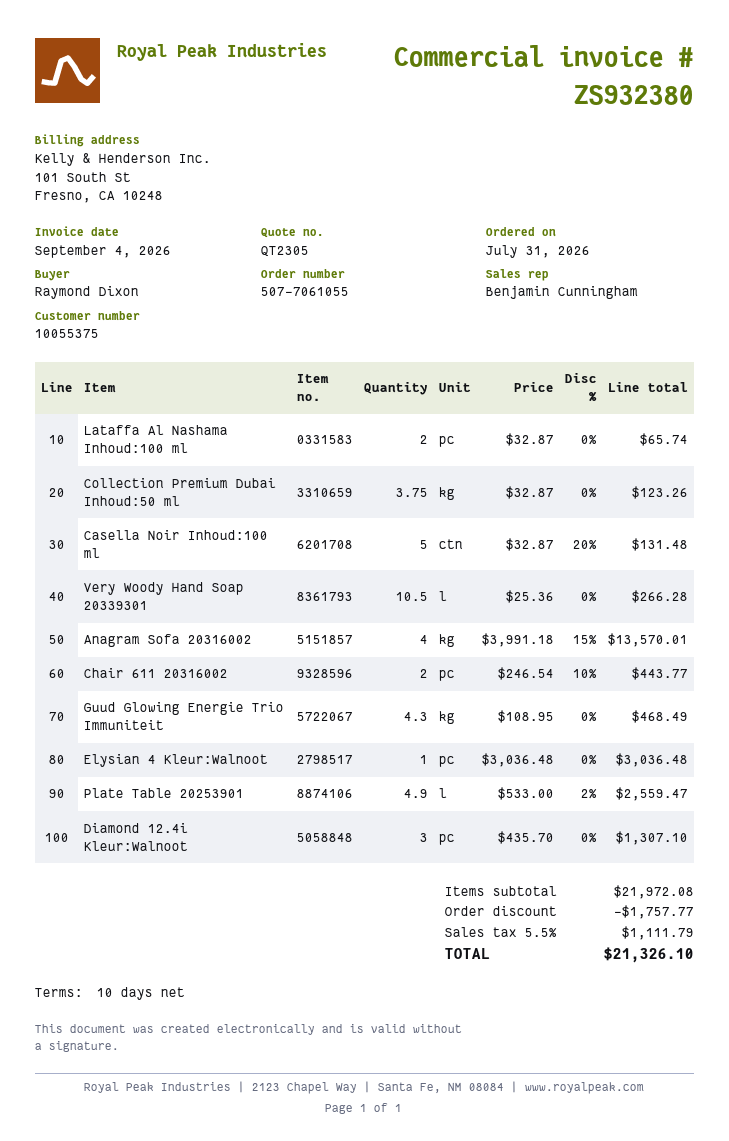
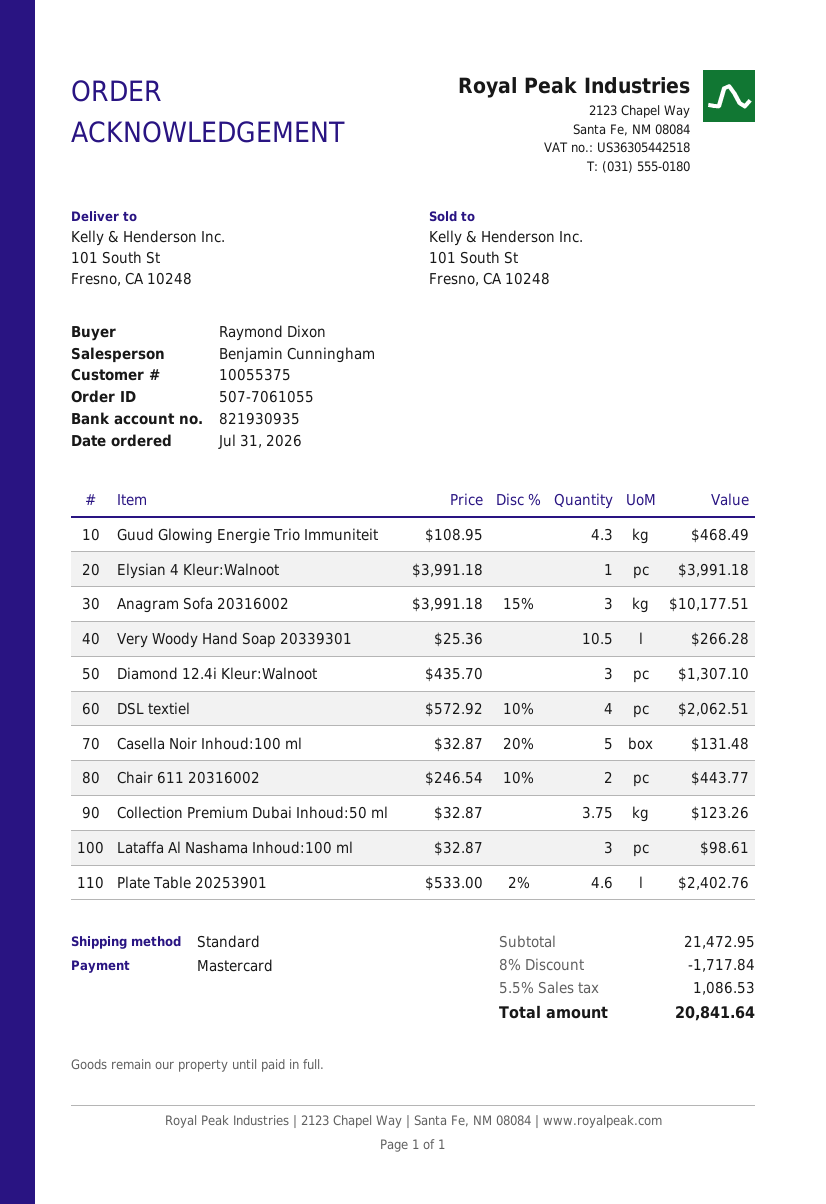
Lataffa Al Nashama Inhoud:100 ml: 2 x 32.87 = 65.74 -> 3 x 32.87 = 98.61
Anagram Sofa 20316002: 4 x 3991.18 - 15% = 13570.01 -> 3 x 3991.18 - 15% = 10177.51
Elysian 4 Kleur:Walnoot: 1 x 3036.48 = 3036.48 -> 1 x 3991.18 = 3991.18
Plate Table 20253901: 4.9 x 533.00 - 2% = 2559.47 -> 4.6 x 533.00 - 2% = 2402.76
DSL textiel: none -> 4 x 572.92 - 10% = 2062.51
subtotal: 21972.08 -> 21472.95
discount: 1757.77 -> 1717.84
tax: 5.5% = 1111.79 -> 5.5% = 1086.53
total: 21326.10 -> 20841.64

